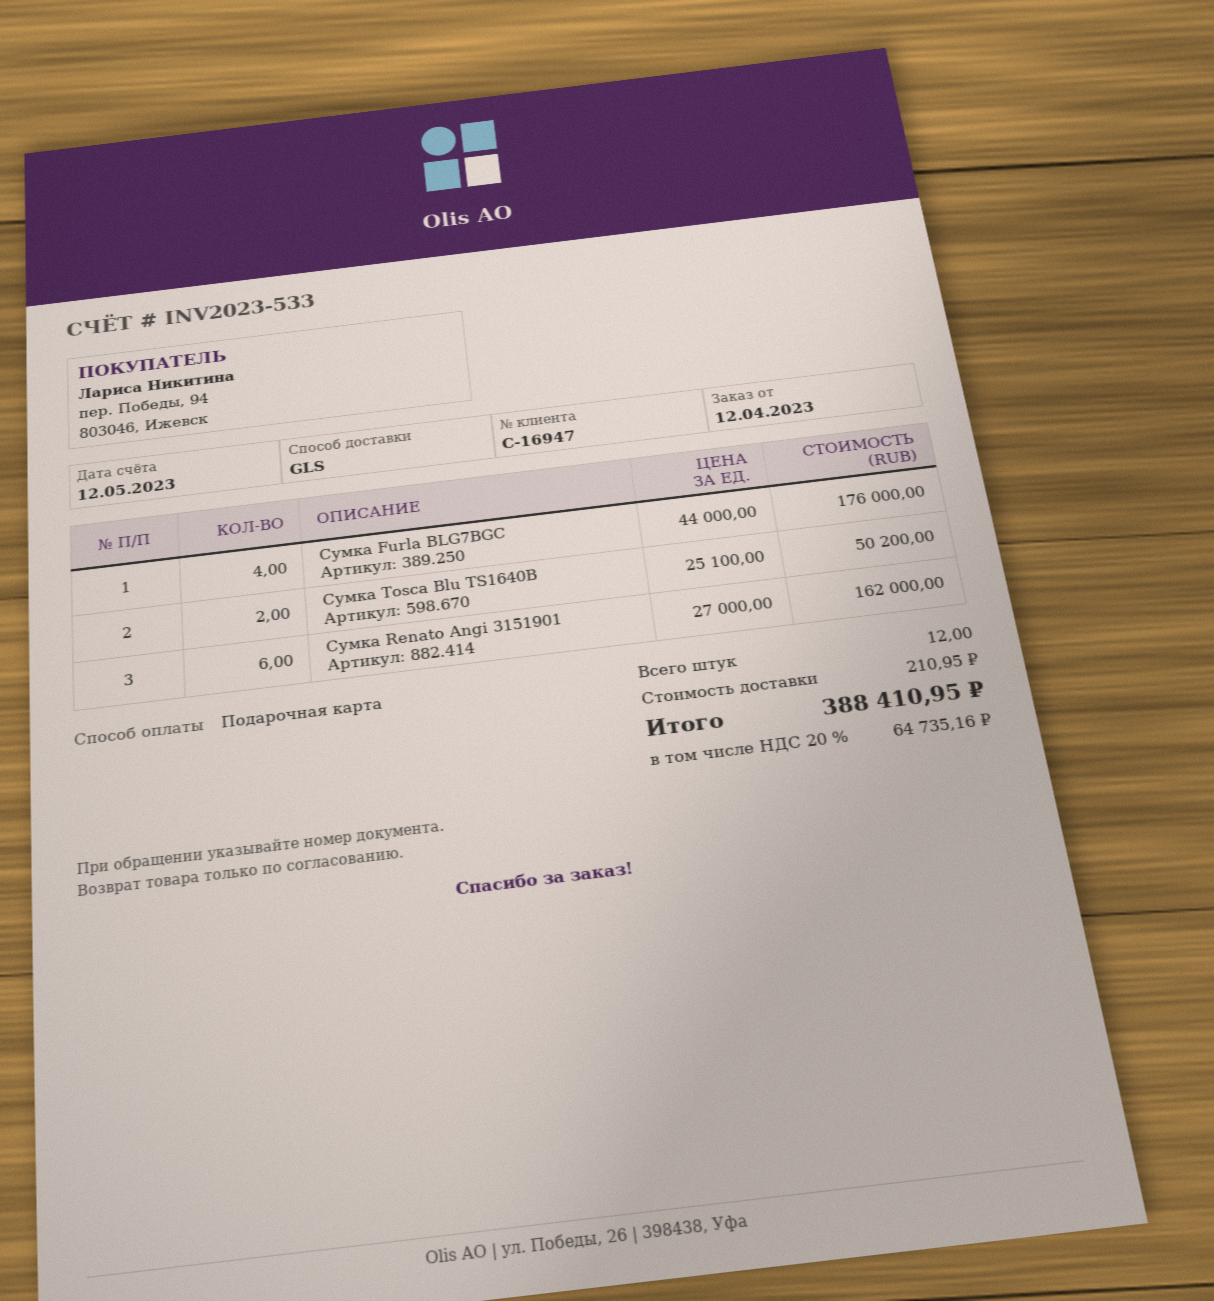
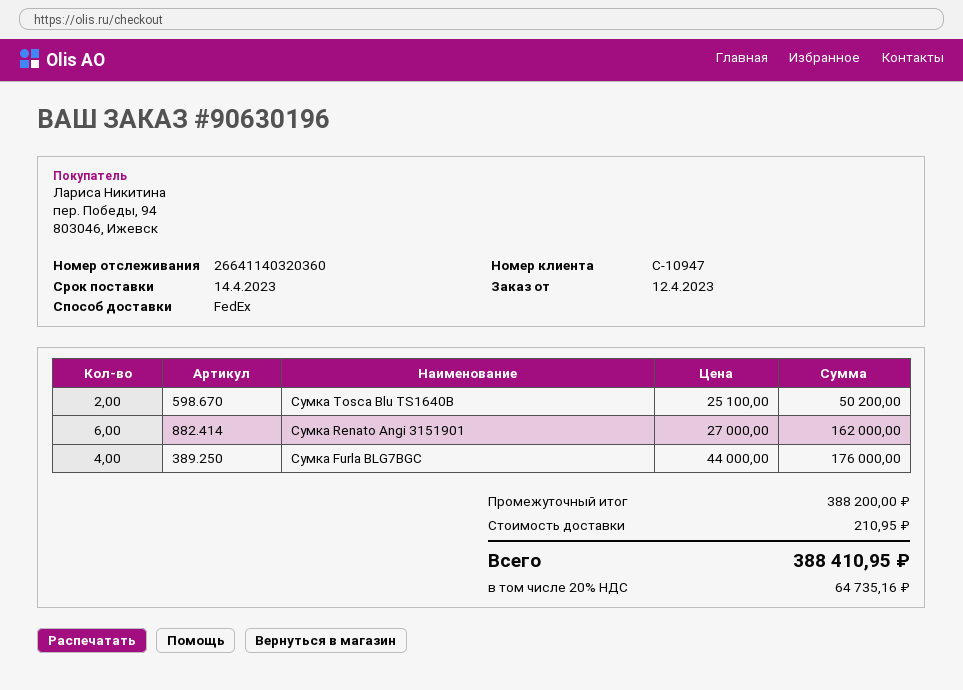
customer number: C-16947 -> C-10947
shipping method: GLS -> FedEx

